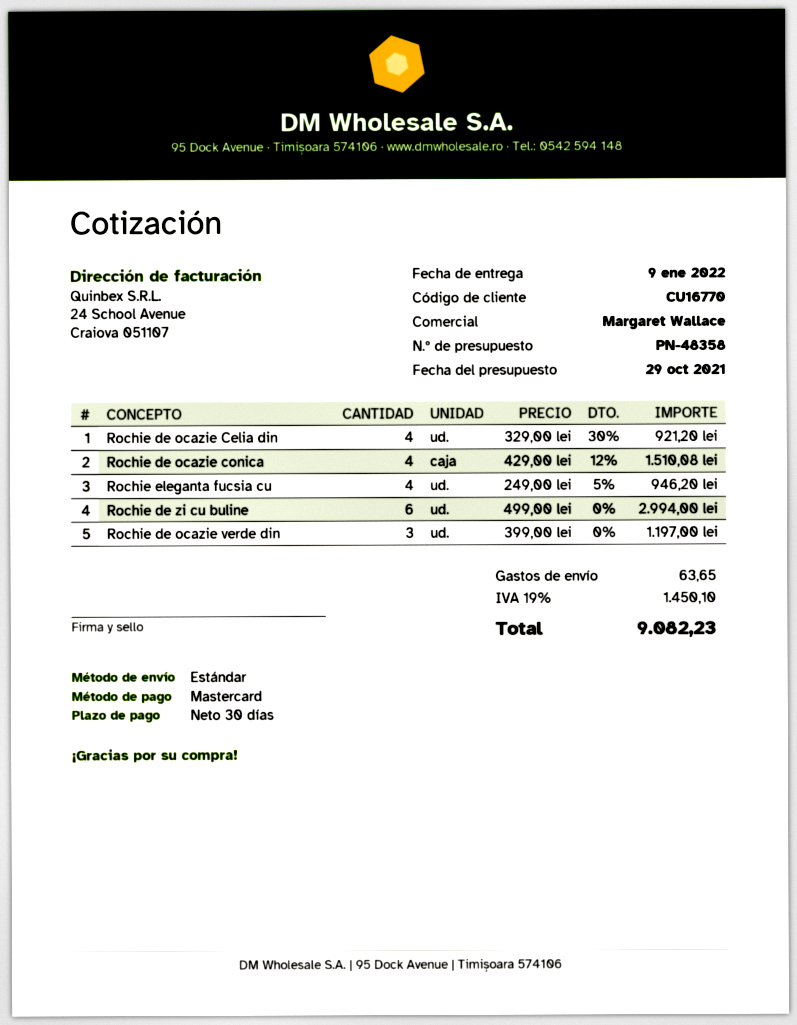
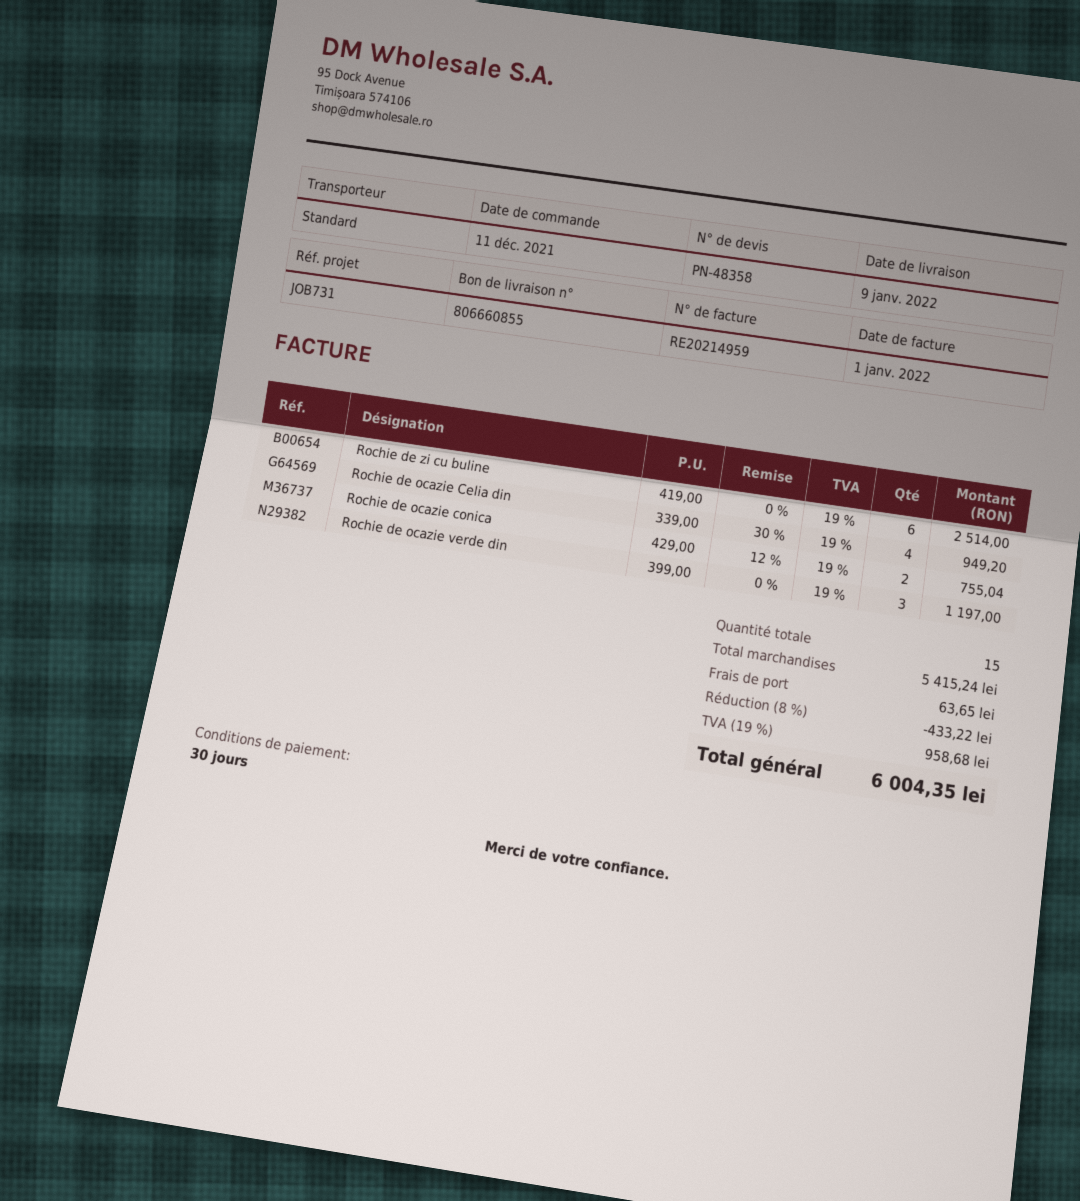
Rochie de ocazie Celia din: 4 x 329.00 - 30% = 921.20 -> 4 x 339.00 - 30% = 949.20
Rochie de ocazie conica: 4 x 429.00 - 12% = 1510.08 -> 2 x 429.00 - 12% = 755.04
Rochie eleganta fucsia cu: 4 x 249.00 - 5% = 946.20 -> none
Rochie de zi cu buline: 6 x 499.00 = 2994.00 -> 6 x 419.00 = 2514.00
discount: none -> 8% = 433.22
tax: 19% = 1450.10 -> 19% = 958.68
total: 9082.23 -> 6004.35

